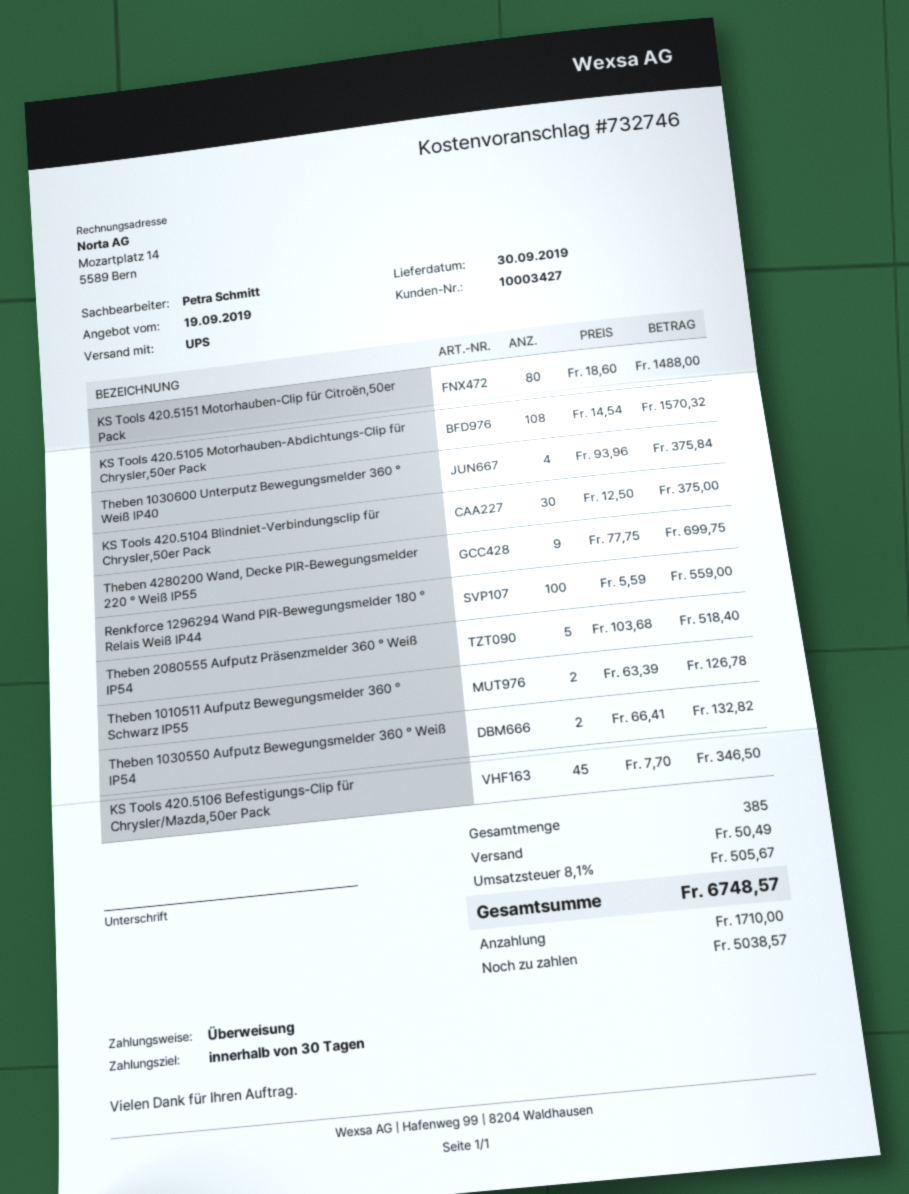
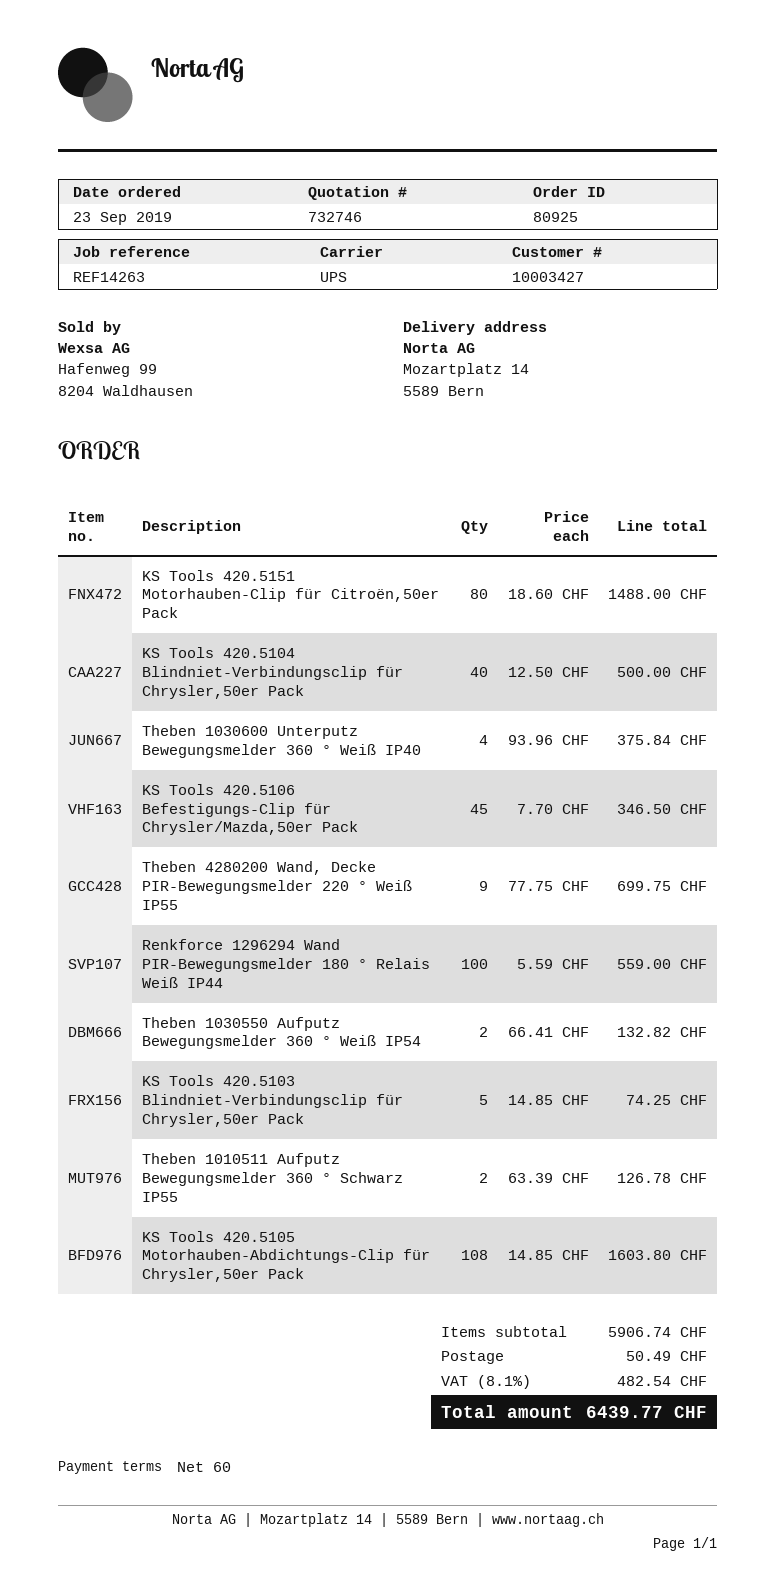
payment terms: 30 days -> 60 days
KS Tools 420.5105 Motorhauben-Abdichtungs-Clip für Chrysler,50er Pack: 108 x 14.54 = 1570.32 -> 108 x 14.85 = 1603.80
KS Tools 420.5104 Blindniet-Verbindungsclip für Chrysler,50er Pack: 30 x 12.50 = 375.00 -> 40 x 12.50 = 500.00
Theben 2080555 Aufputz Präsenzmelder 360 ° Weiß IP54: 5 x 103.68 = 518.40 -> none
KS Tools 420.5103 Blindniet-Verbindungsclip für Chrysler,50er Pack: none -> 5 x 14.85 = 74.25
tax: 8.1% = 505.67 -> 8.1% = 482.54
total: 6748.57 -> 6439.77

